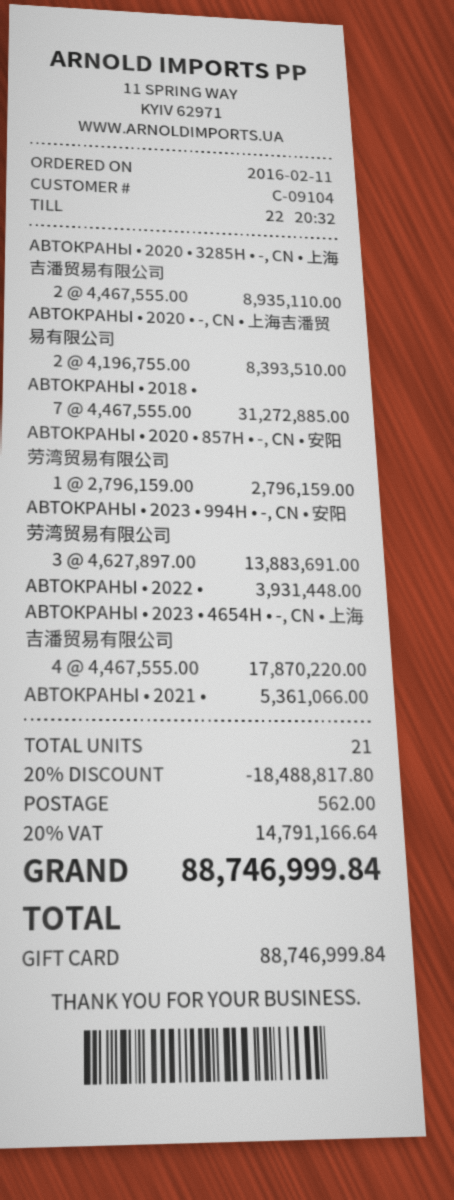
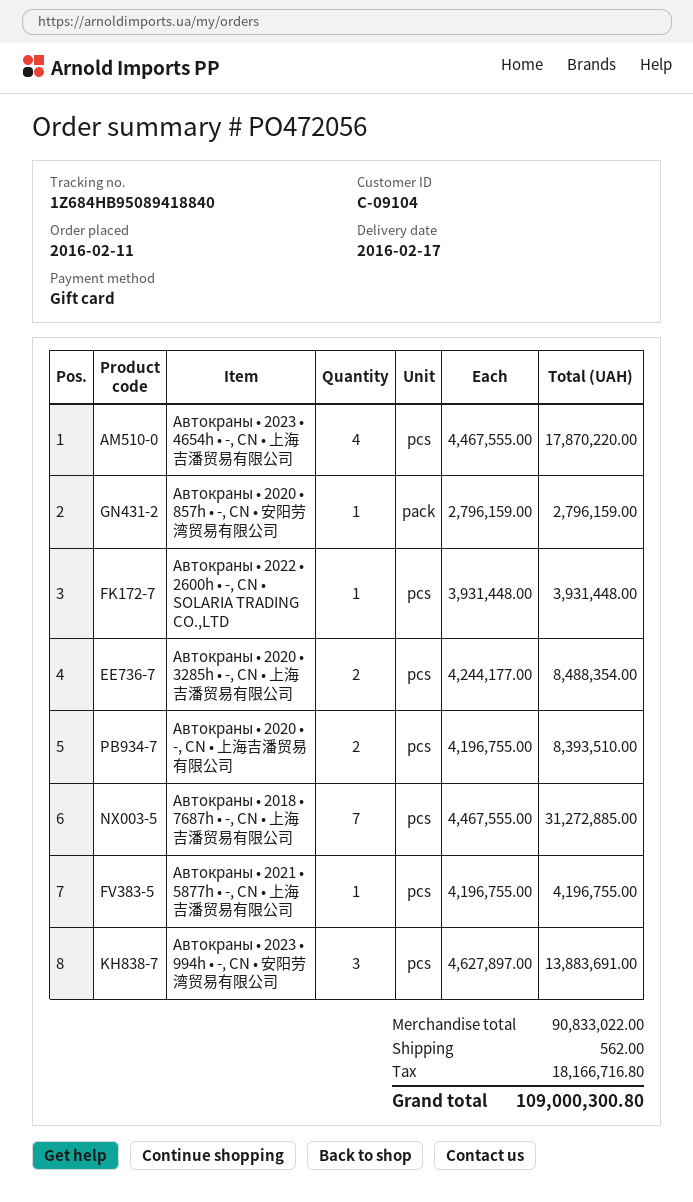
АВТОКРАНЫ • 2020 • 3285H • -, CN • 上海吉潘贸易有限公司: 2 x 4467555.00 = 8935110.00 -> 2 x 4244177.00 = 8488354.00
АВТОКРАНЫ • 2021 •: 1 x 5361066.00 = 5361066.00 -> 1 x 4196755.00 = 4196755.00
discount: 20% = 18488817.80 -> none
tax: 14791166.64 -> 18166716.80
total: 88746999.84 -> 109000300.80

